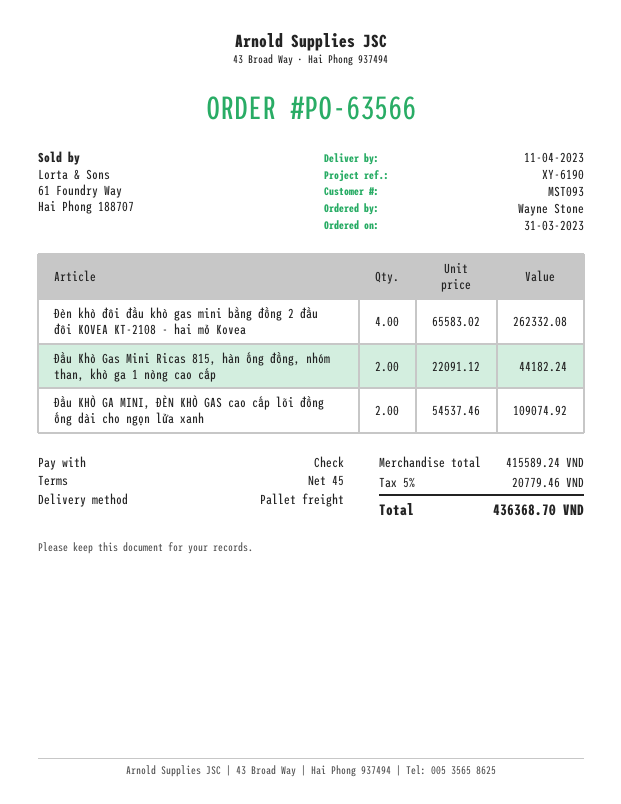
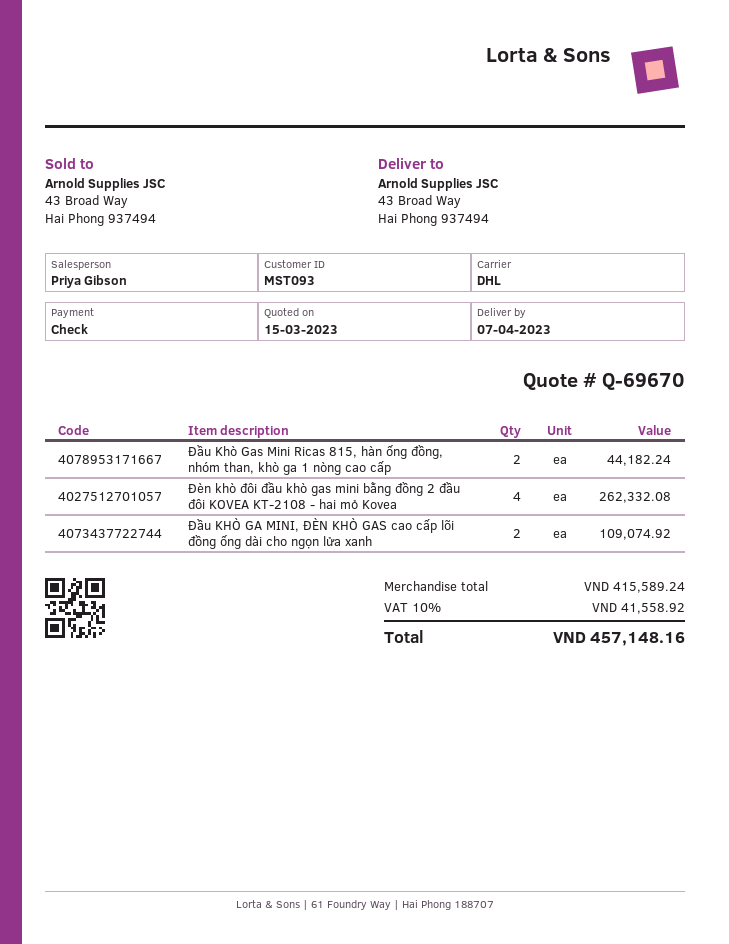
delivery date: 2023-04-11 -> 2023-04-07
shipping method: pallet freight -> DHL
tax: 5% = 20779.46 -> 10% = 41558.92
total: 436368.70 -> 457148.16

